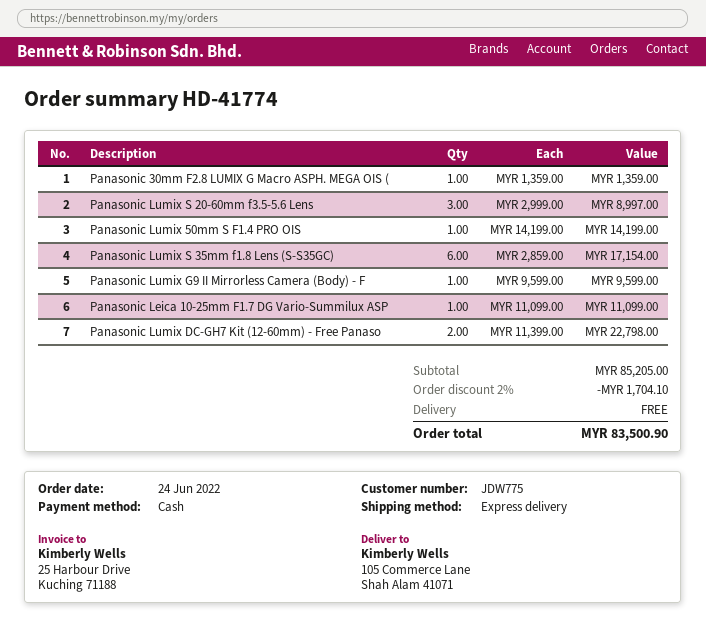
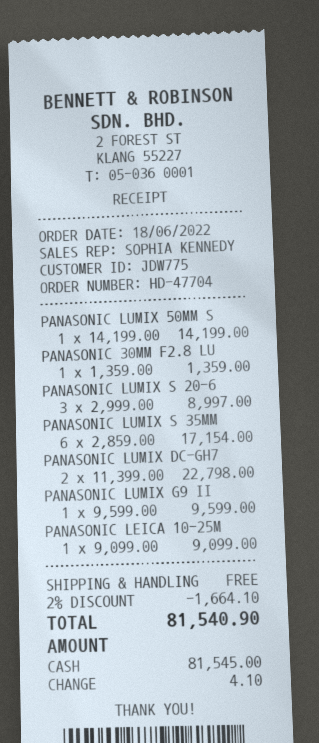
order number: HD-41774 -> HD-47704
order date: 2022-06-24 -> 2022-06-18
Panasonic Leica 10-25mm F1.7 DG Vario-Summilux ASP: 1 x 11099.00 = 11099.00 -> 1 x 9099.00 = 9099.00
discount: 2% = 1704.10 -> 2% = 1664.10
total: 83500.90 -> 81540.90

